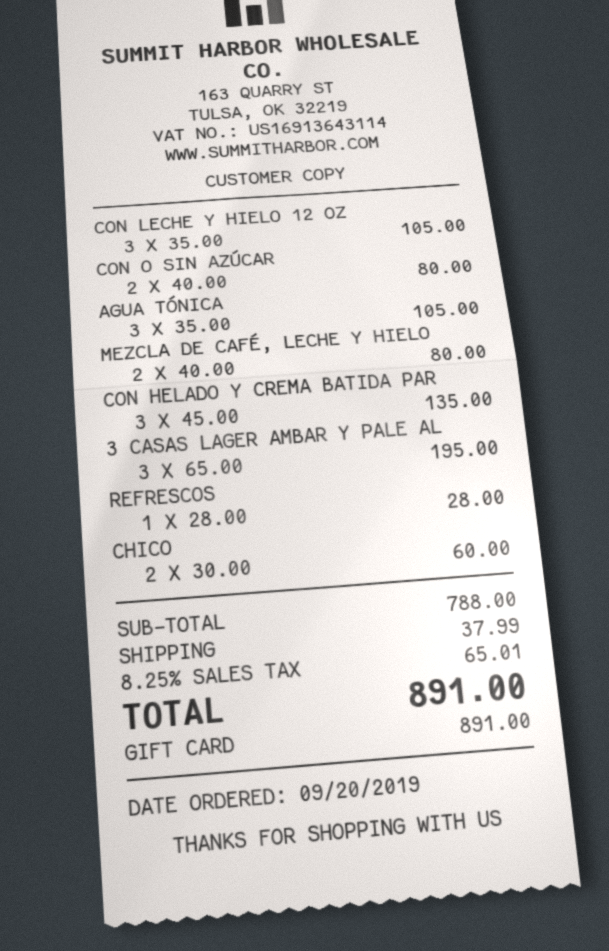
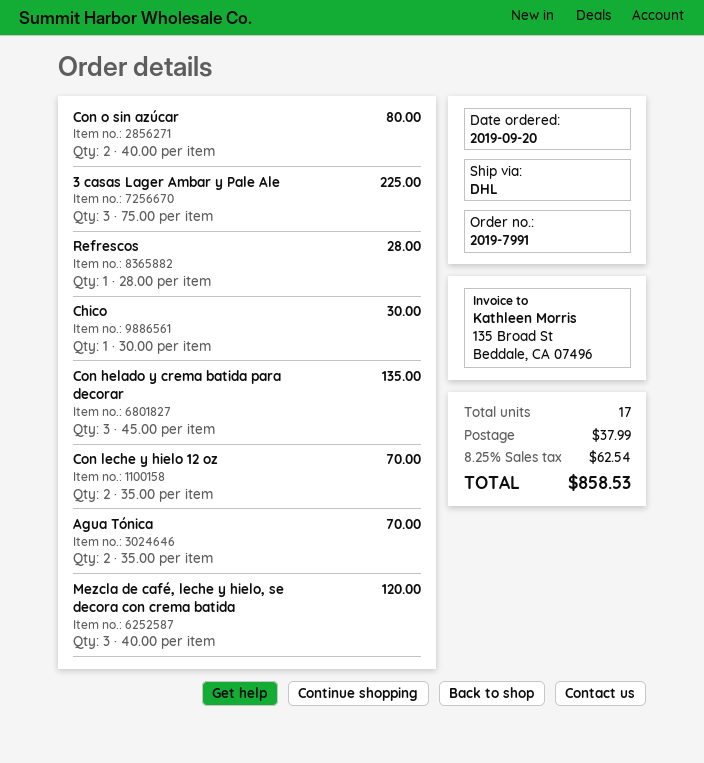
CON LECHE Y HIELO 12 OZ: 3 x 35.00 = 105.00 -> 2 x 35.00 = 70.00
AGUA TÓNICA: 3 x 35.00 = 105.00 -> 2 x 35.00 = 70.00
MEZCLA DE CAFÉ, LECHE Y HIELO: 2 x 40.00 = 80.00 -> 3 x 40.00 = 120.00
3 CASAS LAGER AMBAR Y PALE AL: 3 x 65.00 = 195.00 -> 3 x 75.00 = 225.00
CHICO: 2 x 30.00 = 60.00 -> 1 x 30.00 = 30.00
tax: 8.25% = 65.01 -> 8.25% = 62.54
total: 891.00 -> 858.53

